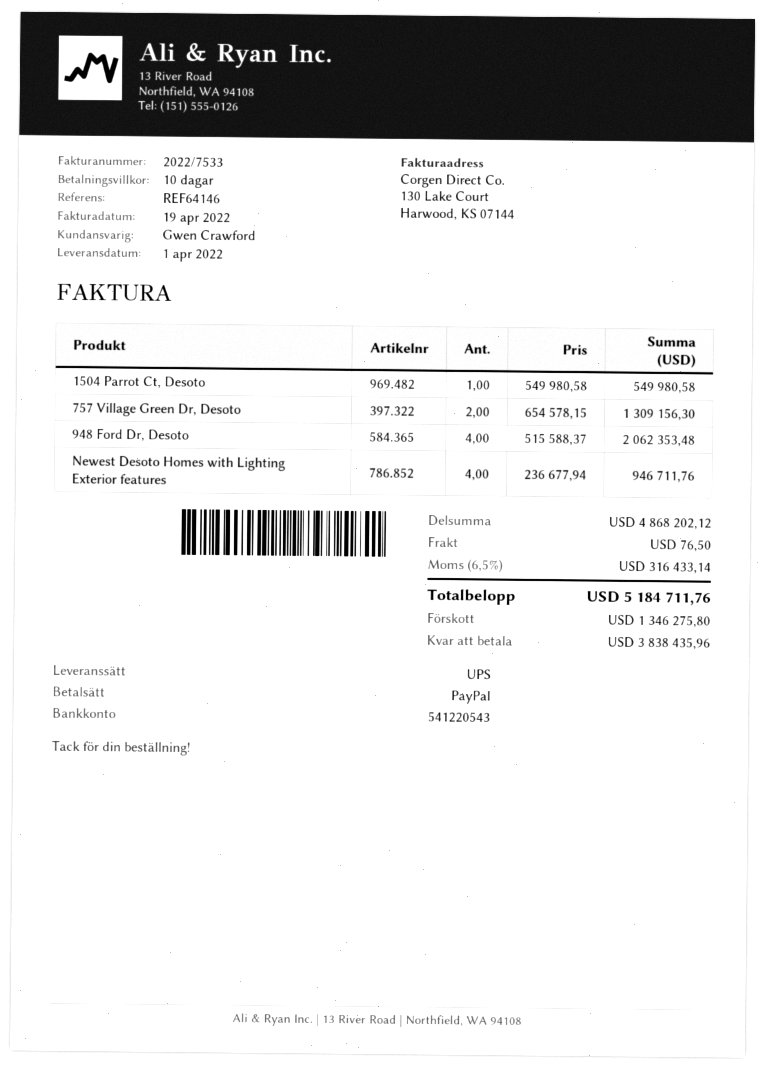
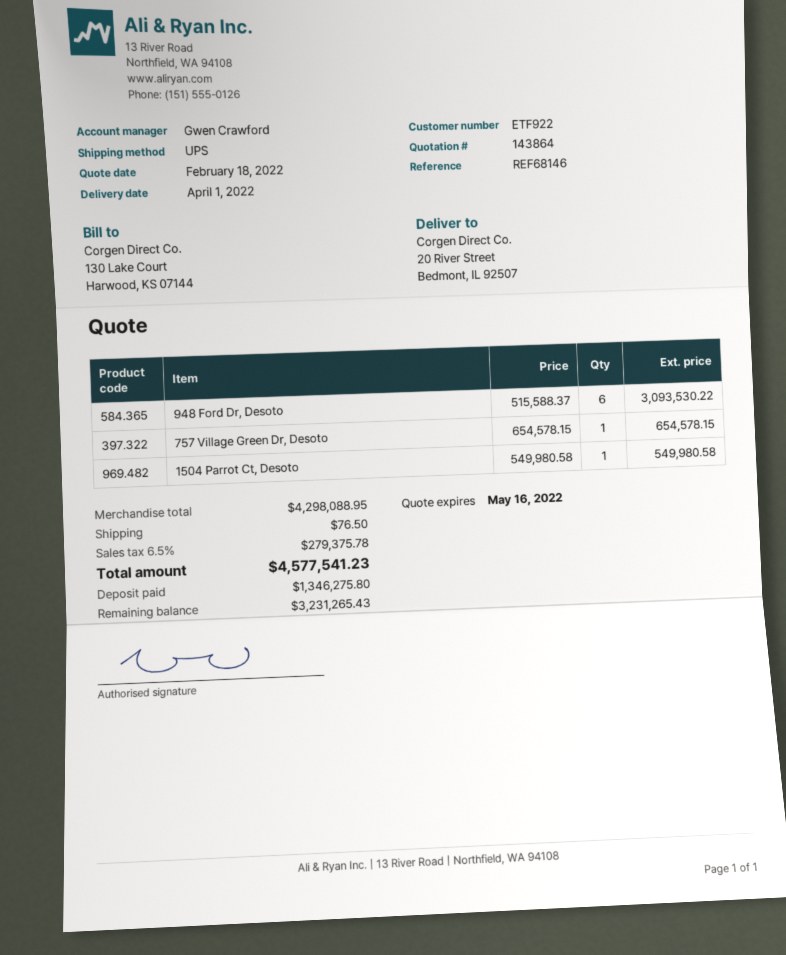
reference: REF64146 -> REF68146
757 Village Green Dr, Desoto: 2 x 654578.15 = 1309156.30 -> 1 x 654578.15 = 654578.15
948 Ford Dr, Desoto: 4 x 515588.37 = 2062353.48 -> 6 x 515588.37 = 3093530.22
Newest Desoto Homes with Lighting Exterior features: 4 x 236677.94 = 946711.76 -> none
subtotal: 4868202.12 -> 4298088.95
tax: 6.5% = 316433.14 -> 6.5% = 279375.78
total: 5184711.76 -> 4577541.23
balance: 3838435.96 -> 3231265.43

